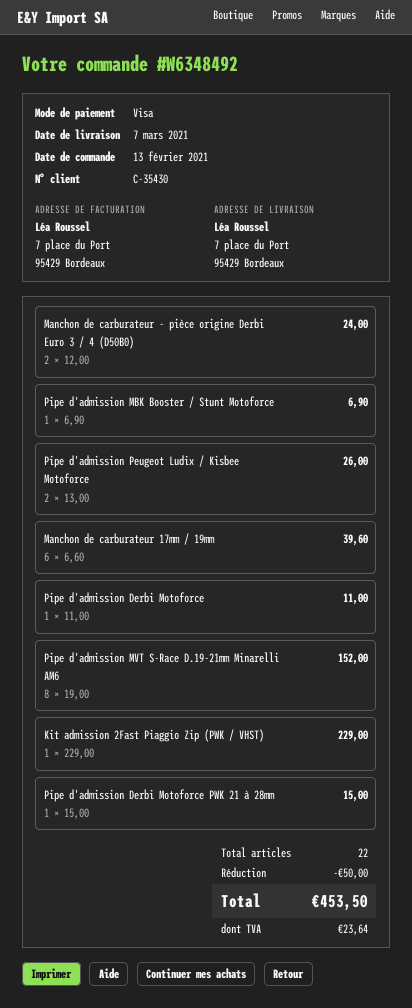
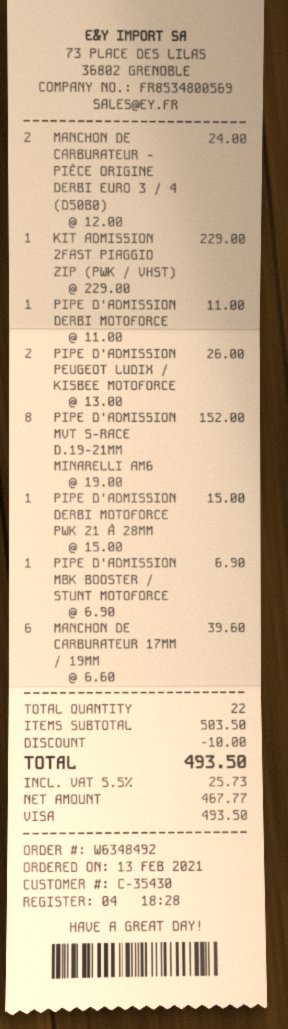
discount: 50.00 -> 10.00
tax: 23.64 -> 25.73
total: 453.50 -> 493.50

